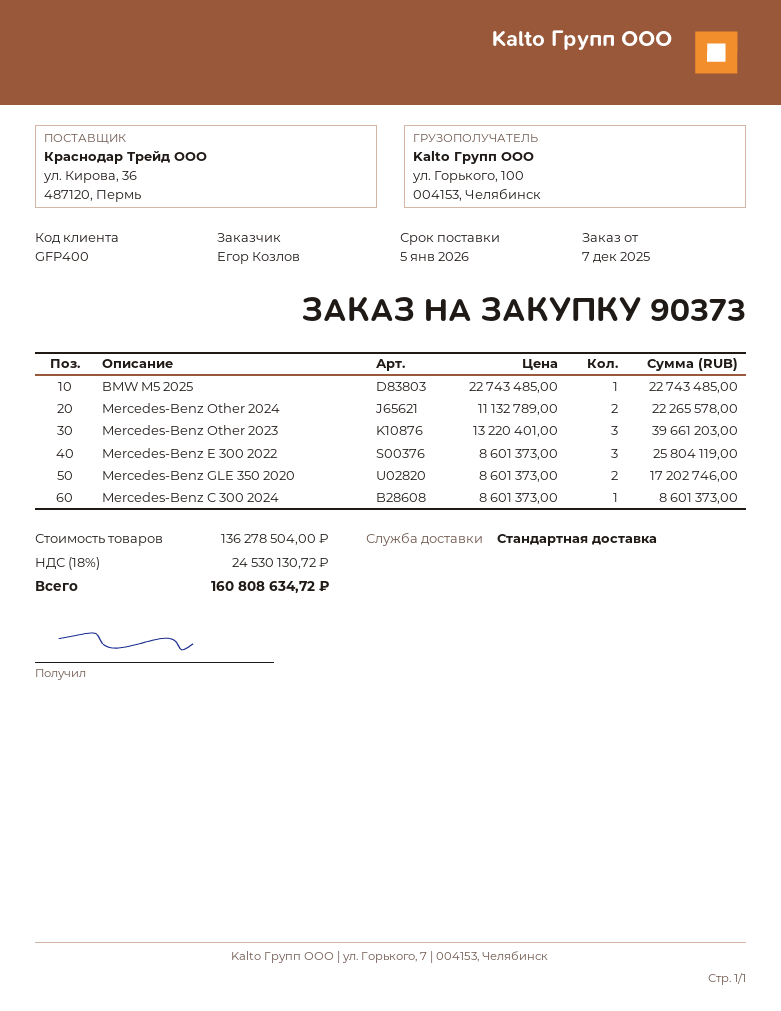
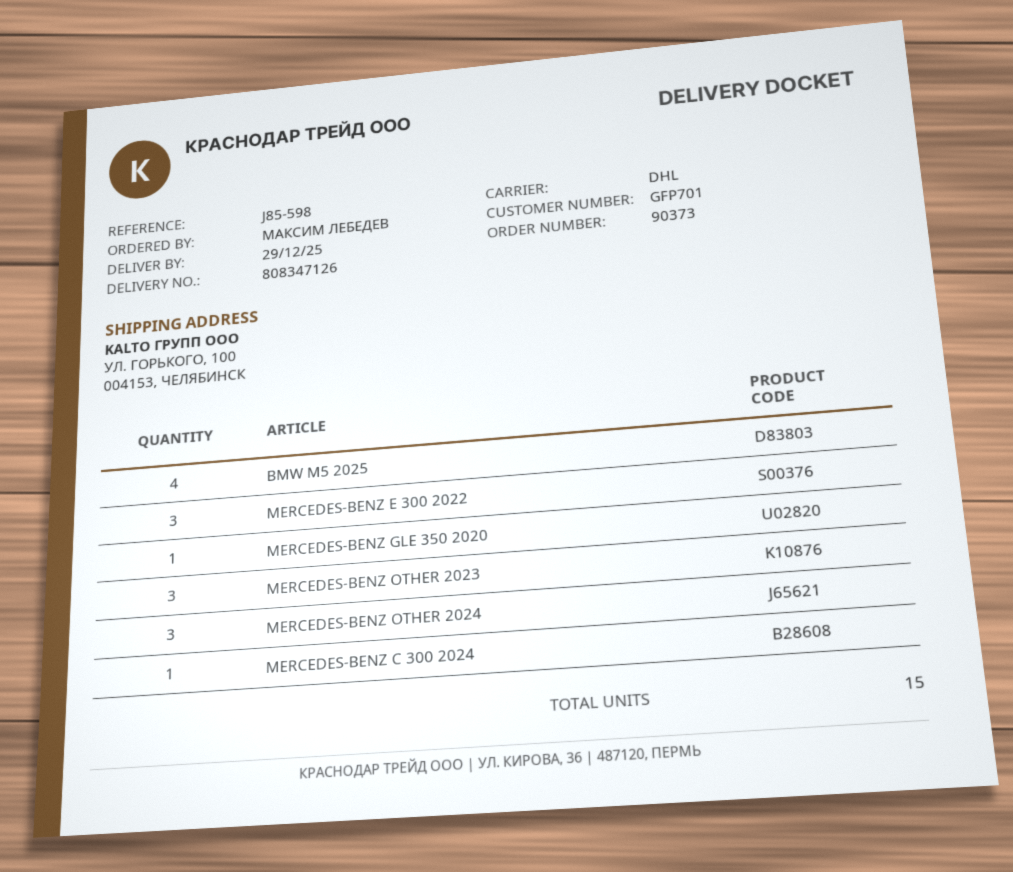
delivery date: 2026-01-05 -> 2025-12-29
customer number: GFP400 -> GFP701
ordered by: Егор Козлов -> МАКСИМ ЛЕБЕДЕВ
shipping method: standard -> DHL
BMW M5 2025: 1 -> 4
Mercedes-Benz Other 2024: 2 -> 3
Mercedes-Benz GLE 350 2020: 2 -> 1

